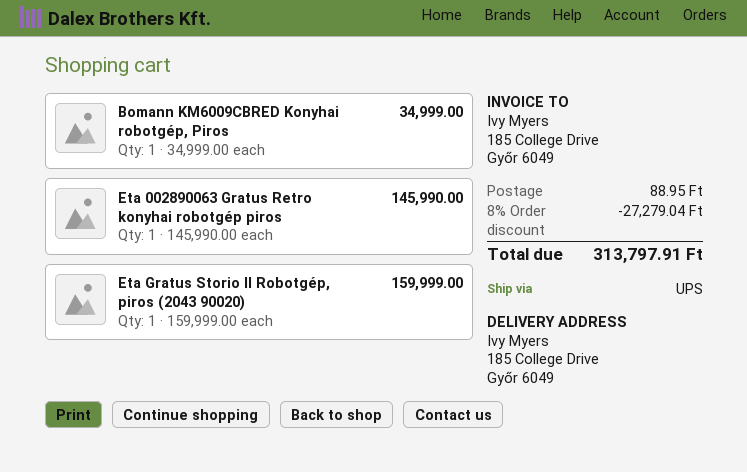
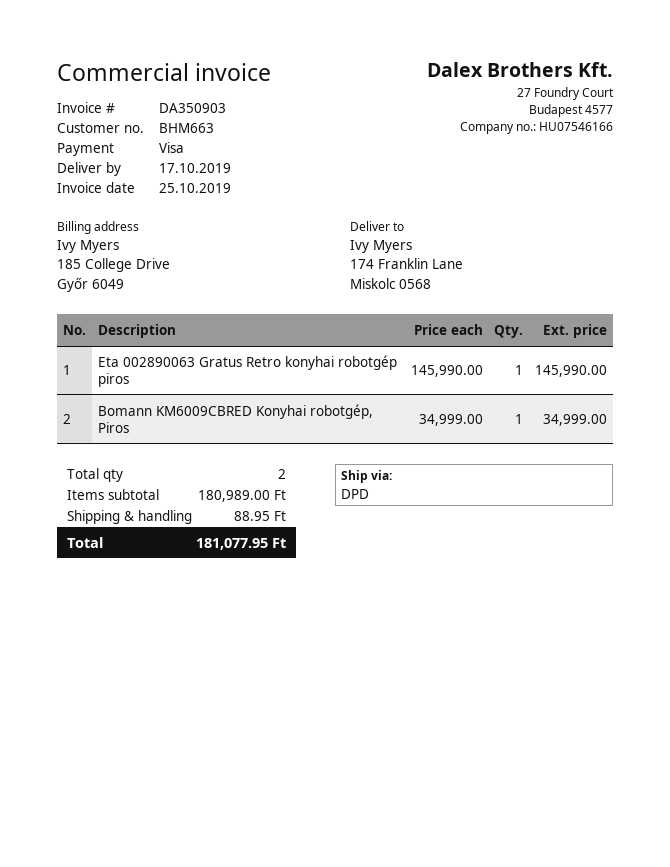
shipping method: UPS -> DPD
ship to: 185 College Drive, Győr 6049 -> 174 Franklin Lane, Miskolc 0568
Eta Gratus Storio II Robotgép, piros (2043 90020): 1 x 159999.00 = 159999.00 -> none
discount: 8% = 27279.04 -> none
total: 313797.91 -> 181077.95

